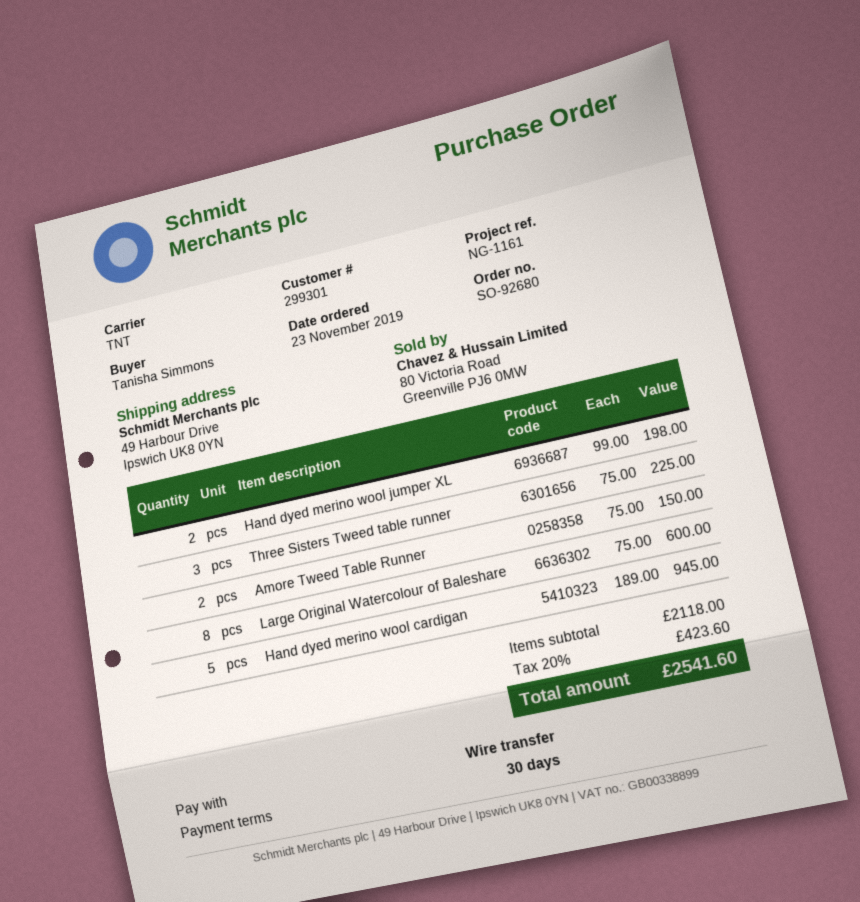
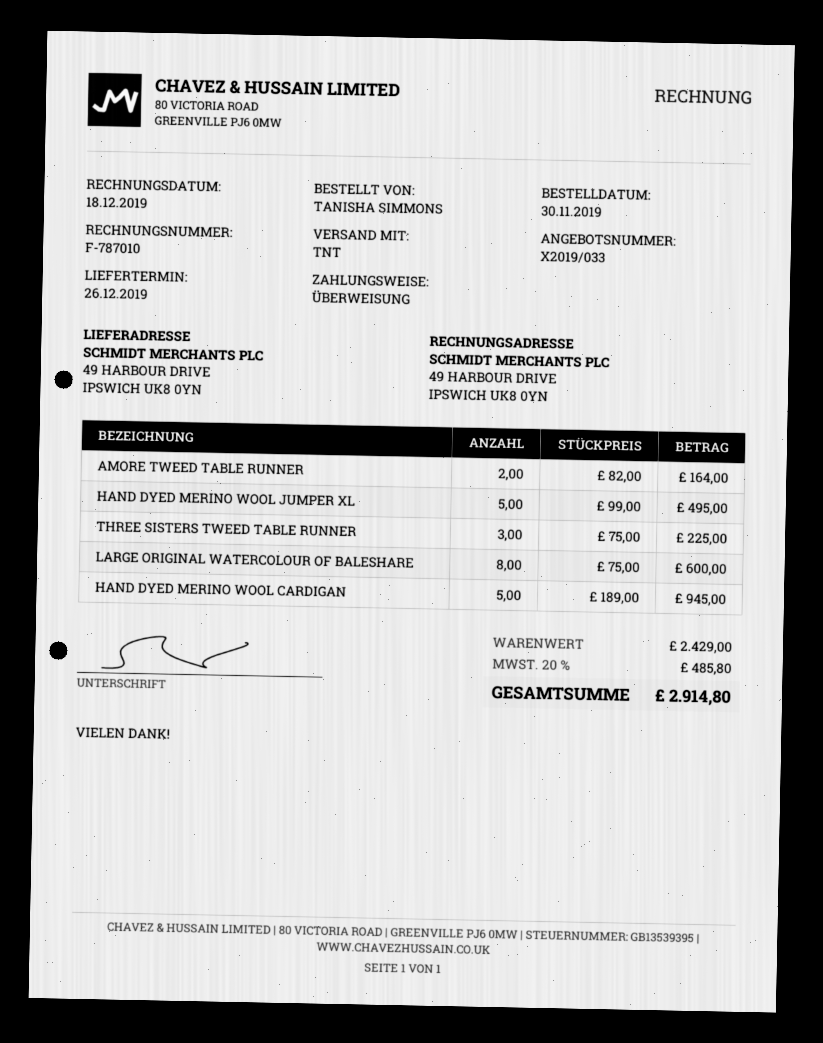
order date: 2019-11-23 -> 2019-11-30
Hand dyed merino wool jumper XL: 2 x 99.00 = 198.00 -> 5 x 99.00 = 495.00
Amore Tweed Table Runner: 2 x 75.00 = 150.00 -> 2 x 82.00 = 164.00
subtotal: 2118.00 -> 2429.00
tax: 20% = 423.60 -> 20% = 485.80
total: 2541.60 -> 2914.80

